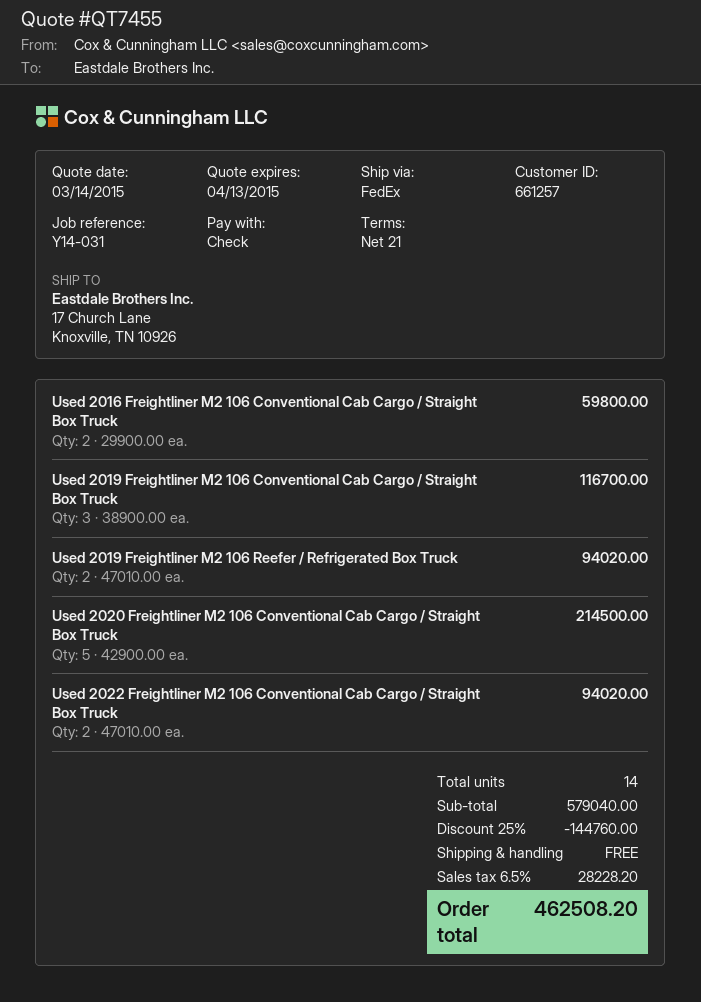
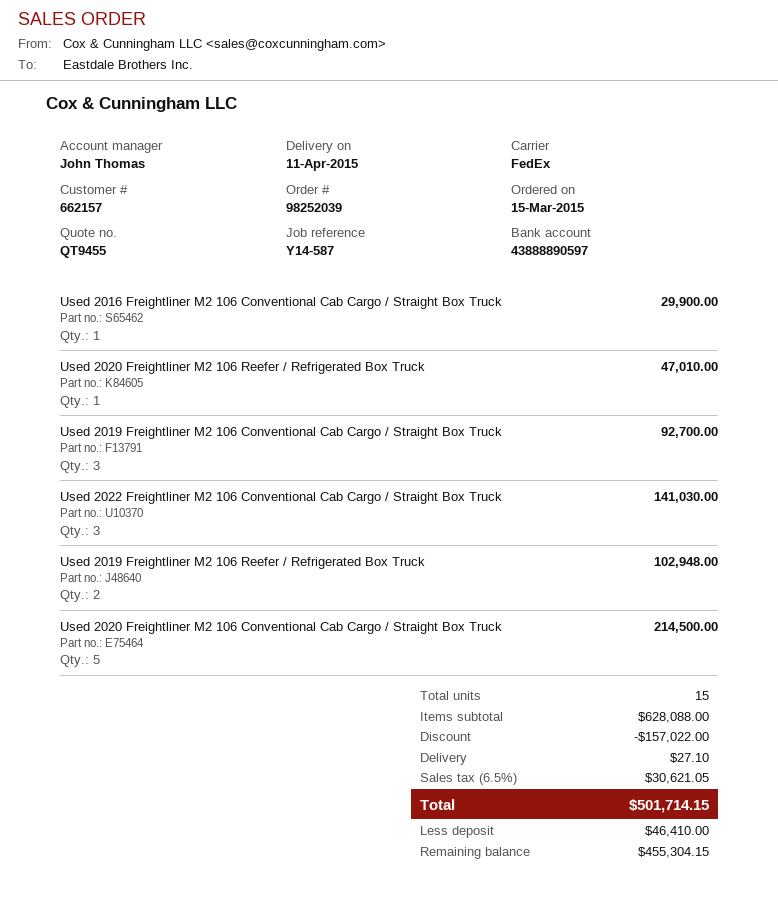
quote number: QT7455 -> QT9455
customer number: 661257 -> 662157
reference: Y14-031 -> Y14-587
Used 2016 Freightliner M2 106 Conventional Cab Cargo / Straight Box Truck: 2 for 59800.00 -> 1 for 29900.00
Used 2019 Freightliner M2 106 Conventional Cab Cargo / Straight Box Truck: 3 for 116700.00 -> 3 for 92700.00
Used 2019 Freightliner M2 106 Reefer / Refrigerated Box Truck: 2 for 94020.00 -> 2 for 102948.00
Used 2022 Freightliner M2 106 Conventional Cab Cargo / Straight Box Truck: 2 for 94020.00 -> 3 for 141030.00
Used 2020 Freightliner M2 106 Reefer / Refrigerated Box Truck: none -> 1 for 47010.00
total quantity: 14 -> 15
subtotal: 579040.00 -> 628088.00
discount: 144760.00 -> 157022.00
shipping: 0.00 -> 27.10
tax: 6.5% = 28228.20 -> 6.5% = 30621.05
total: 462508.20 -> 501714.15

